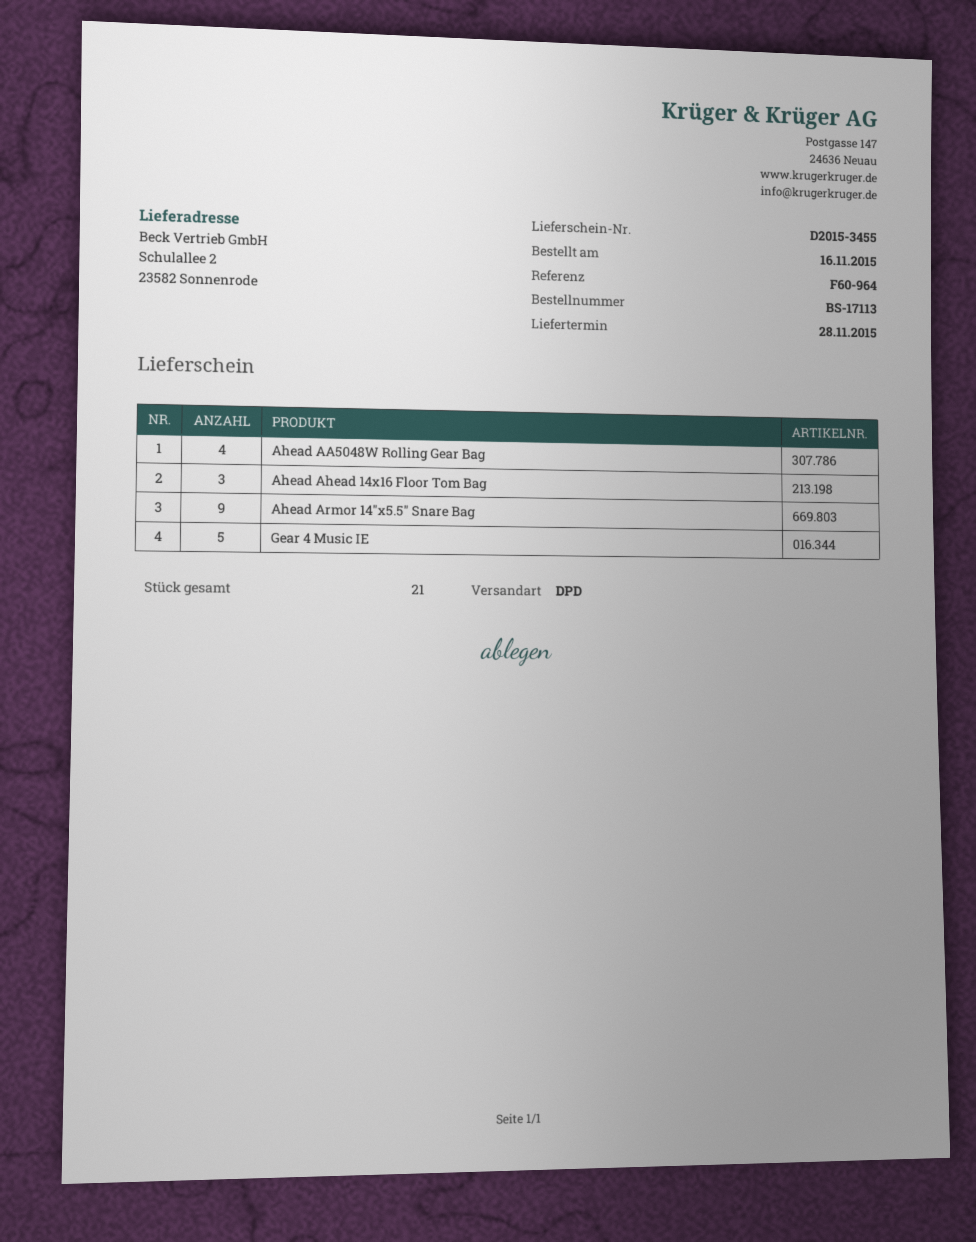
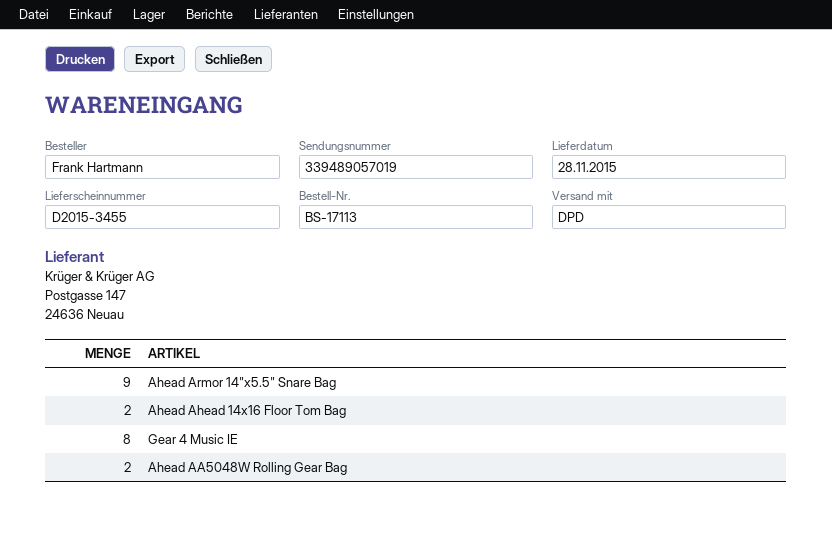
Ahead AA5048W Rolling Gear Bag: 4 -> 2
Ahead Ahead 14x16 Floor Tom Bag: 3 -> 2
Gear 4 Music IE: 5 -> 8

